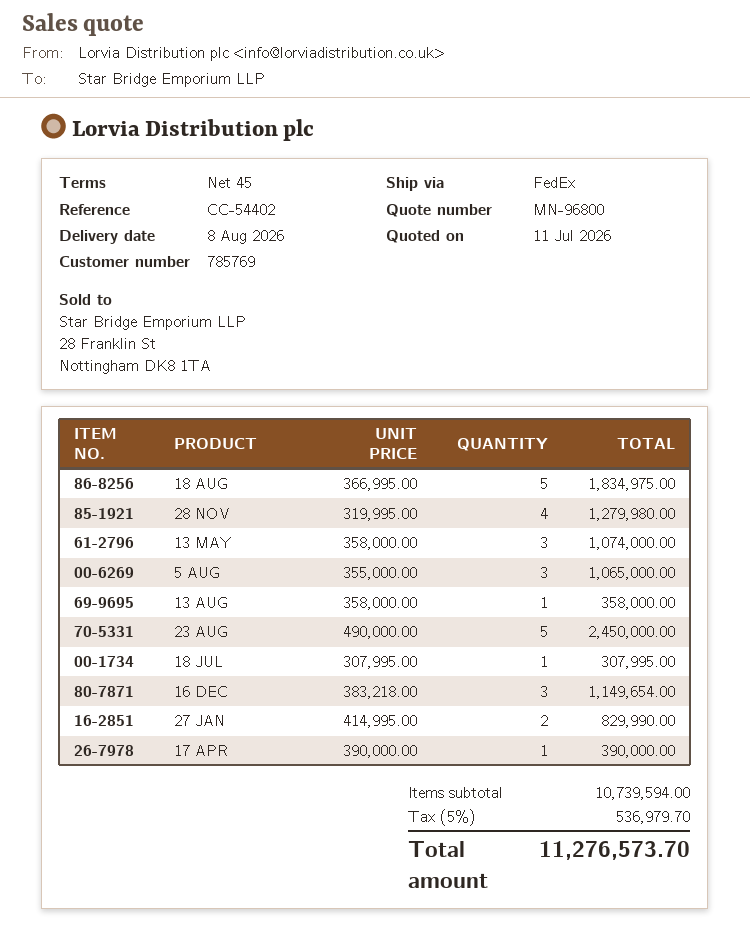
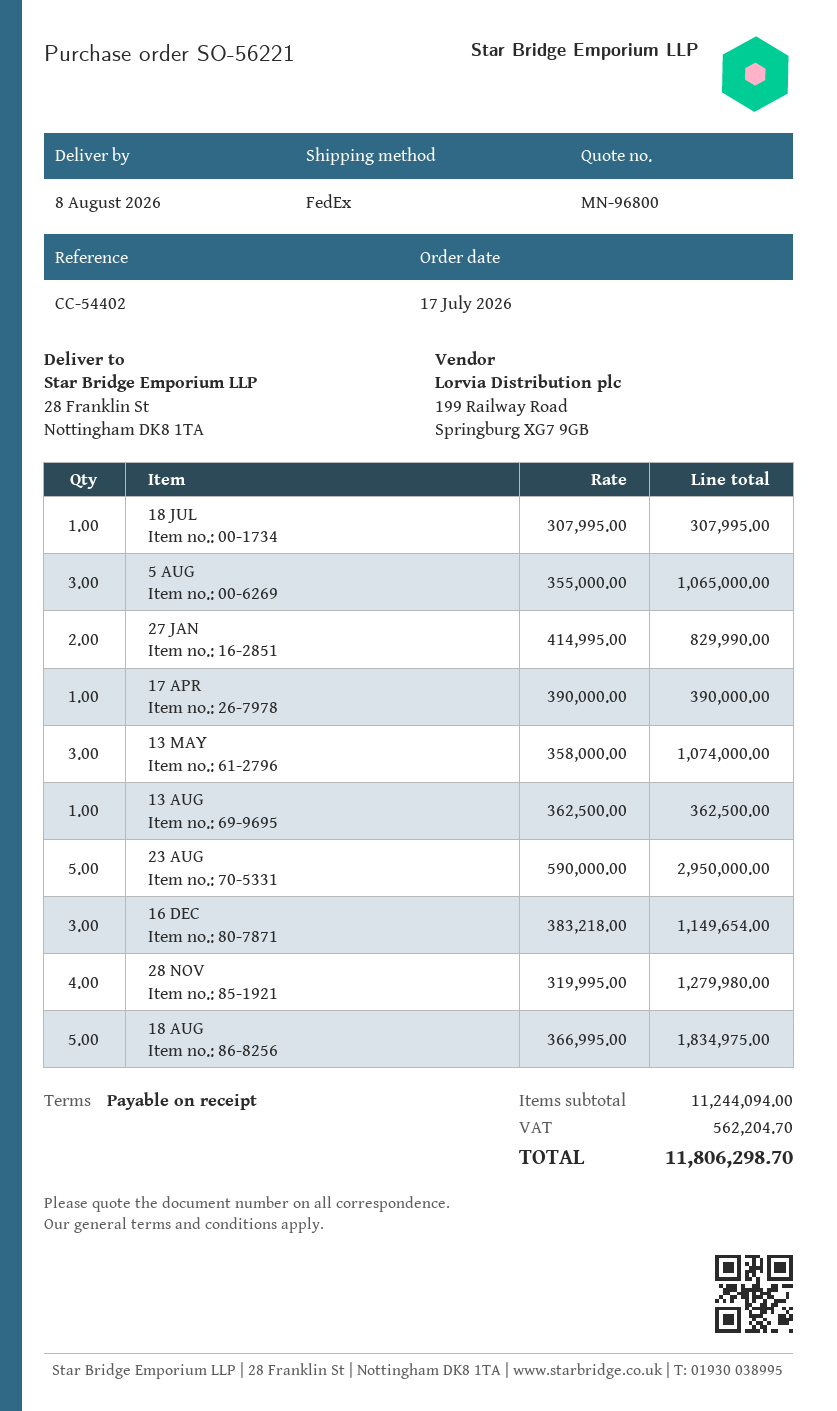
payment terms: 45 days -> on receipt
13 AUG: 1 x 358000.00 = 358000.00 -> 1 x 362500.00 = 362500.00
23 AUG: 5 x 490000.00 = 2450000.00 -> 5 x 590000.00 = 2950000.00
subtotal: 10739594.00 -> 11244094.00
tax: 536979.70 -> 562204.70
total: 11276573.70 -> 11806298.70

